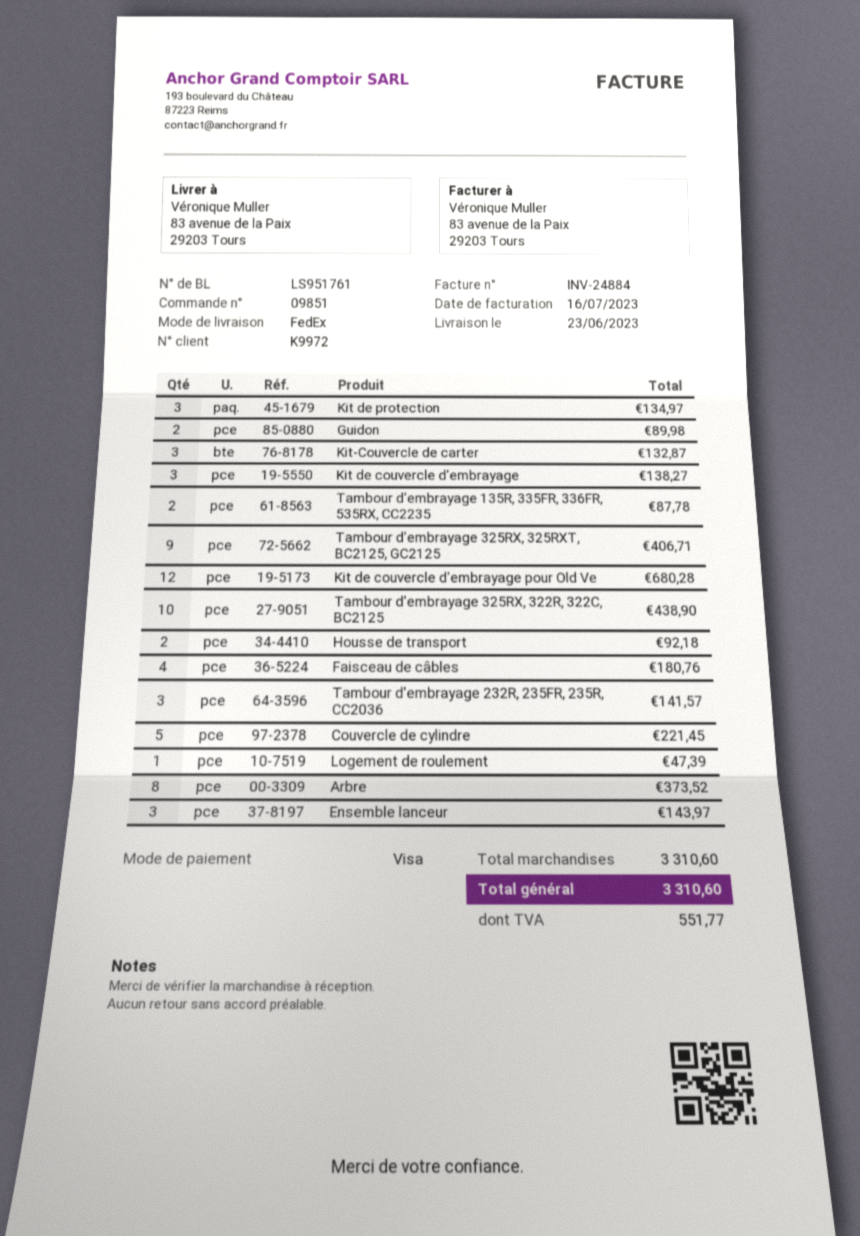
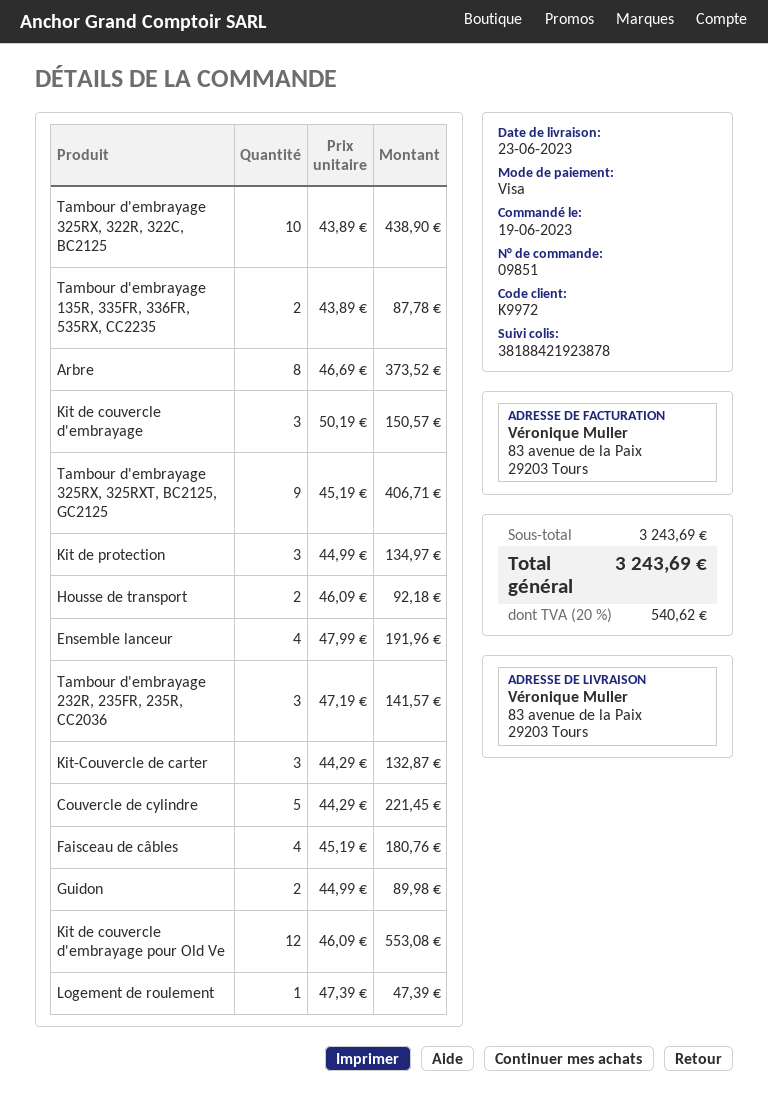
Kit de couvercle d'embrayage: 3 for 138.27 -> 3 for 150.57
Kit de couvercle d'embrayage pour Old Ve: 12 for 680.28 -> 12 for 553.08
Ensemble lanceur: 3 for 143.97 -> 4 for 191.96
subtotal: 3310.60 -> 3243.69
tax: 551.77 -> 540.62
total: 3310.60 -> 3243.69

